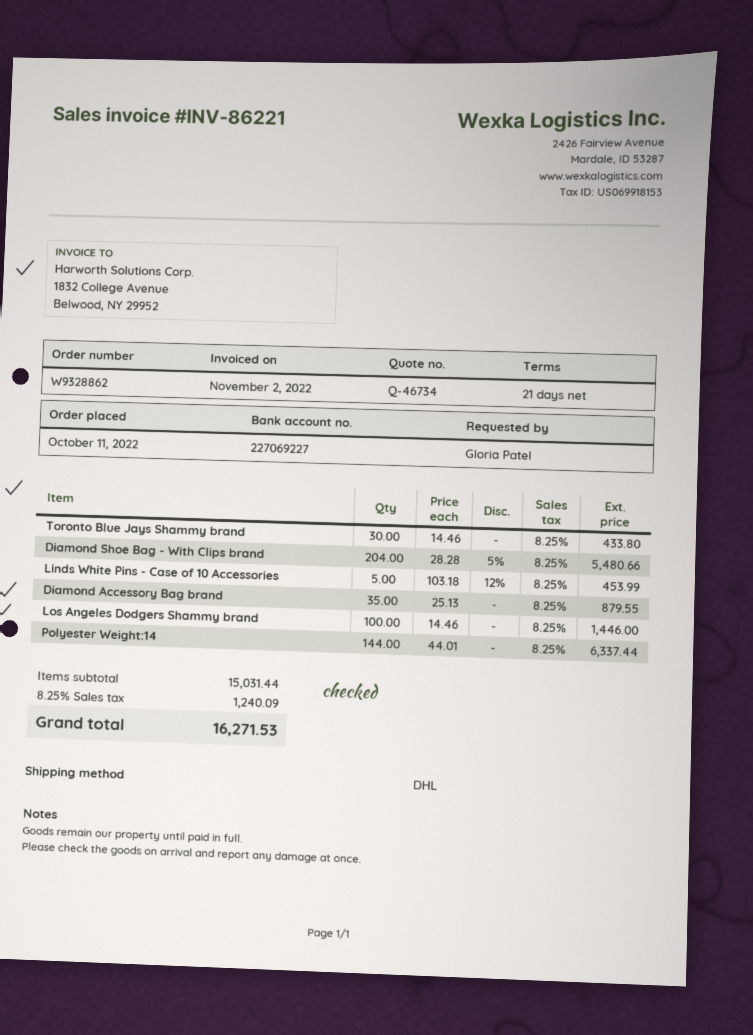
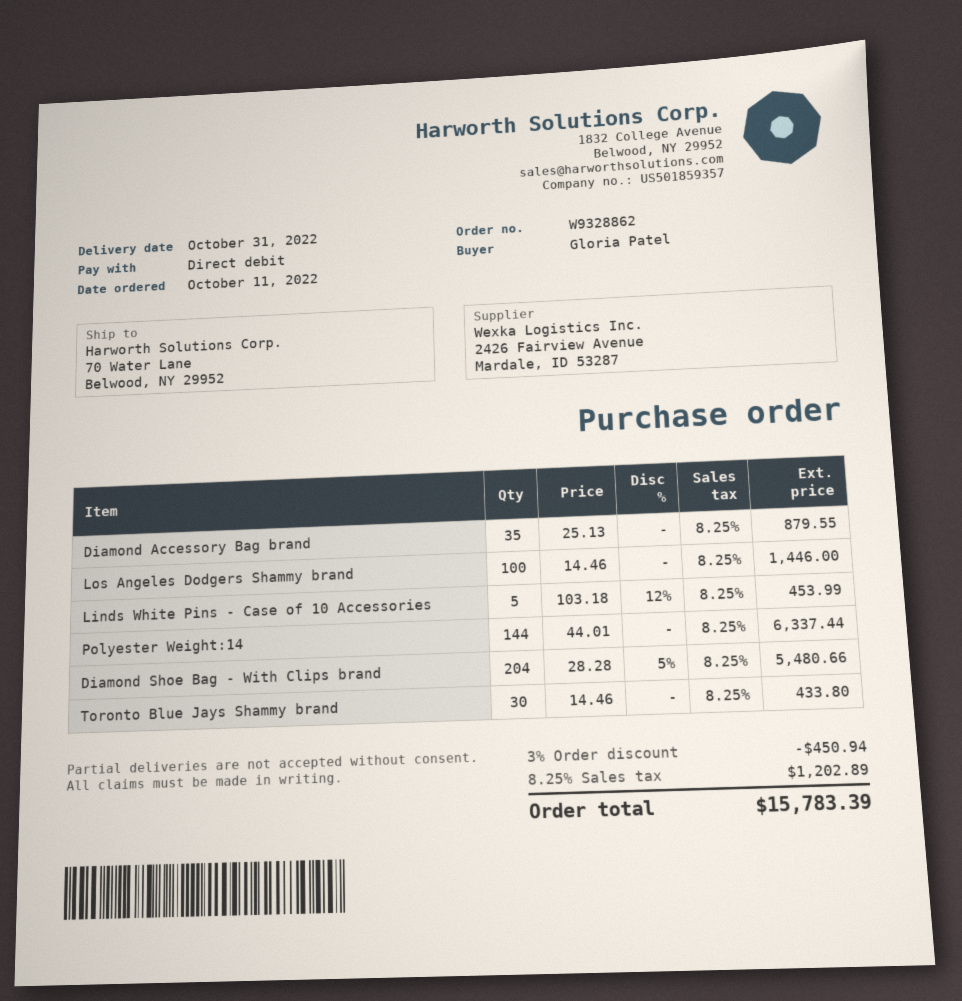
discount: none -> 3% = 450.94
tax: 8.25% = 1240.09 -> 8.25% = 1202.89
total: 16271.53 -> 15783.39

